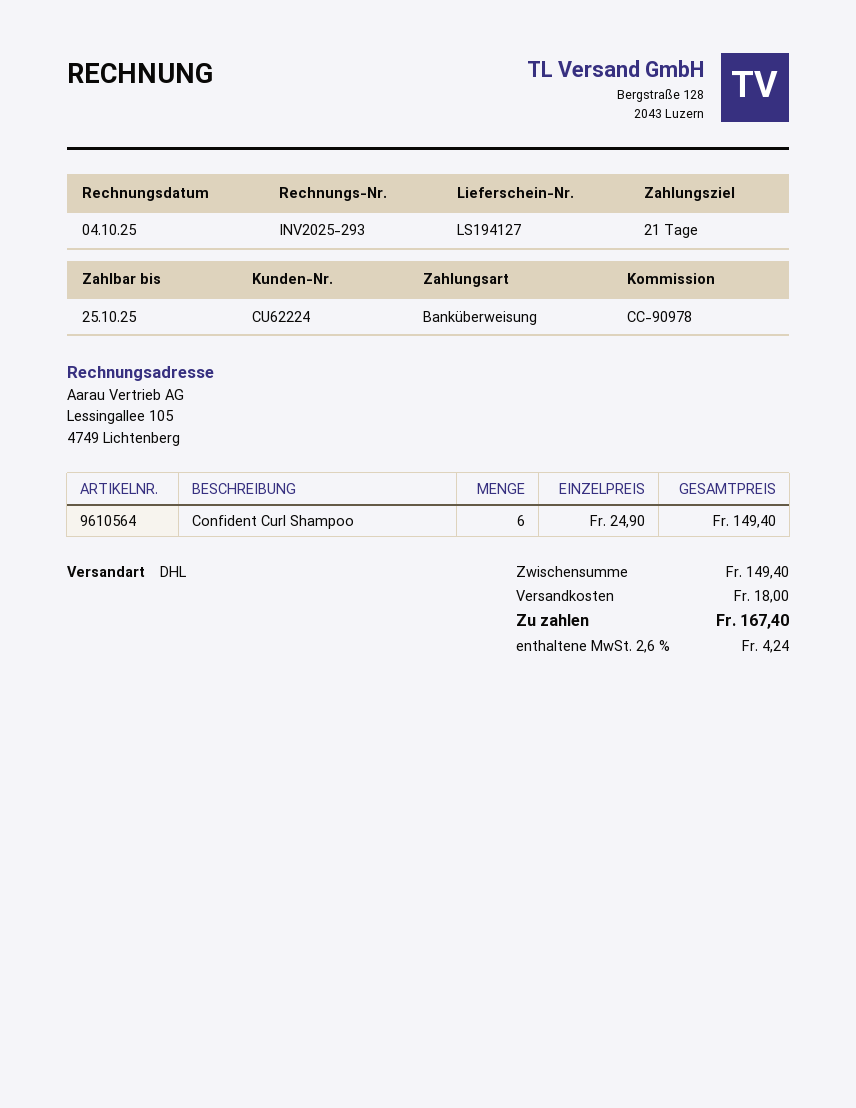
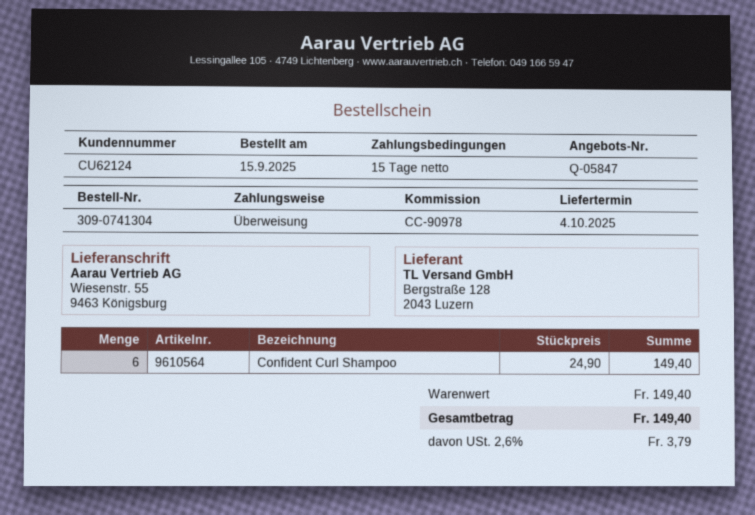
payment terms: 21 days -> 15 days
customer number: CU62224 -> CU62124
shipping: 18.00 -> none
tax: 2.6% = 4.24 -> 2.6% = 3.79
total: 167.40 -> 149.40

